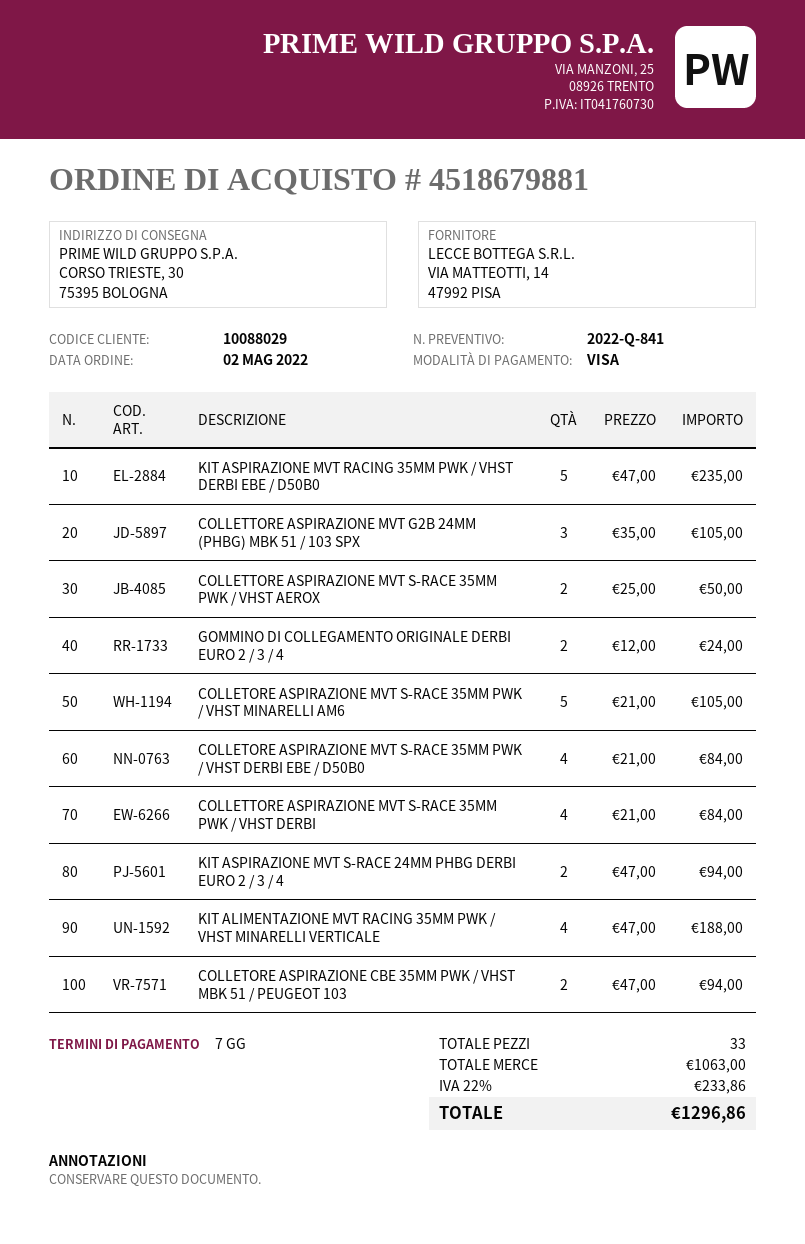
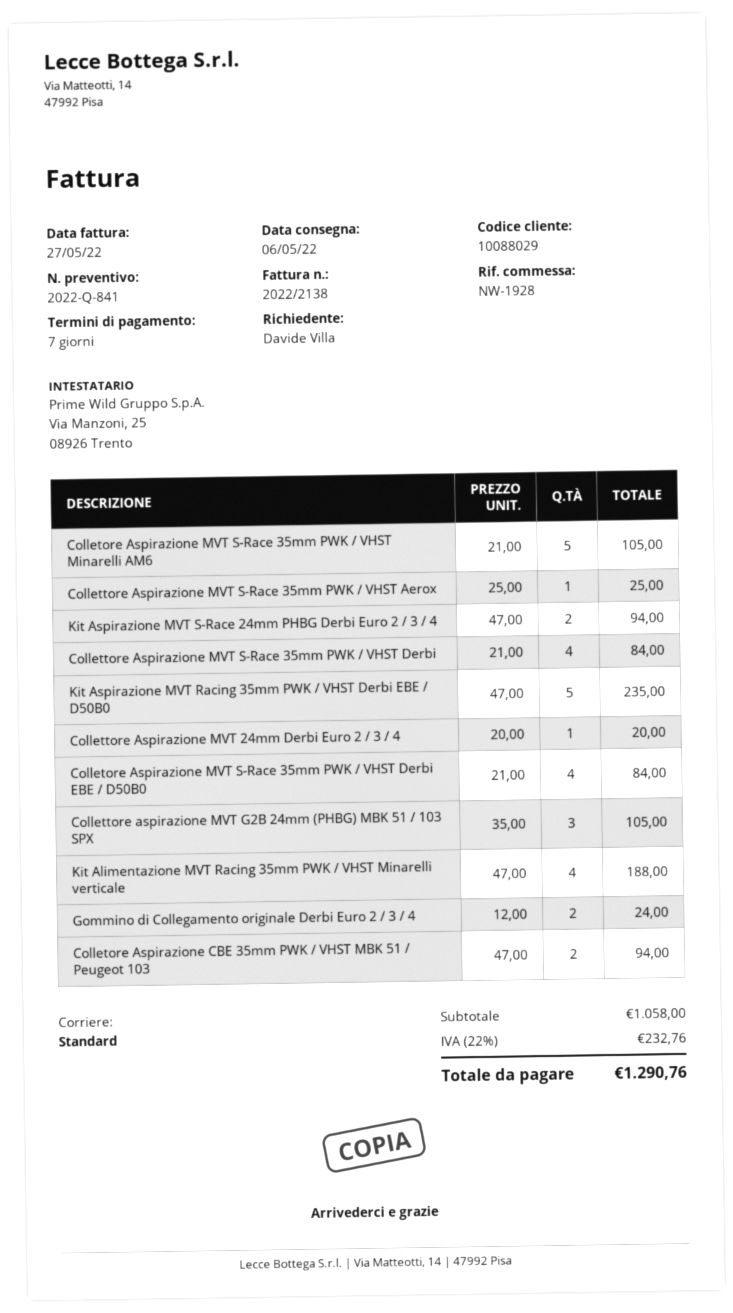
COLLETTORE ASPIRAZIONE MVT S-RACE 35MM PWK / VHST AEROX: 2 x 25.00 = 50.00 -> 1 x 25.00 = 25.00
Collettore Aspirazione MVT 24mm Derbi Euro 2 / 3 / 4: none -> 1 x 20.00 = 20.00
subtotal: 1063.00 -> 1058.00
tax: 22% = 233.86 -> 22% = 232.76
total: 1296.86 -> 1290.76

